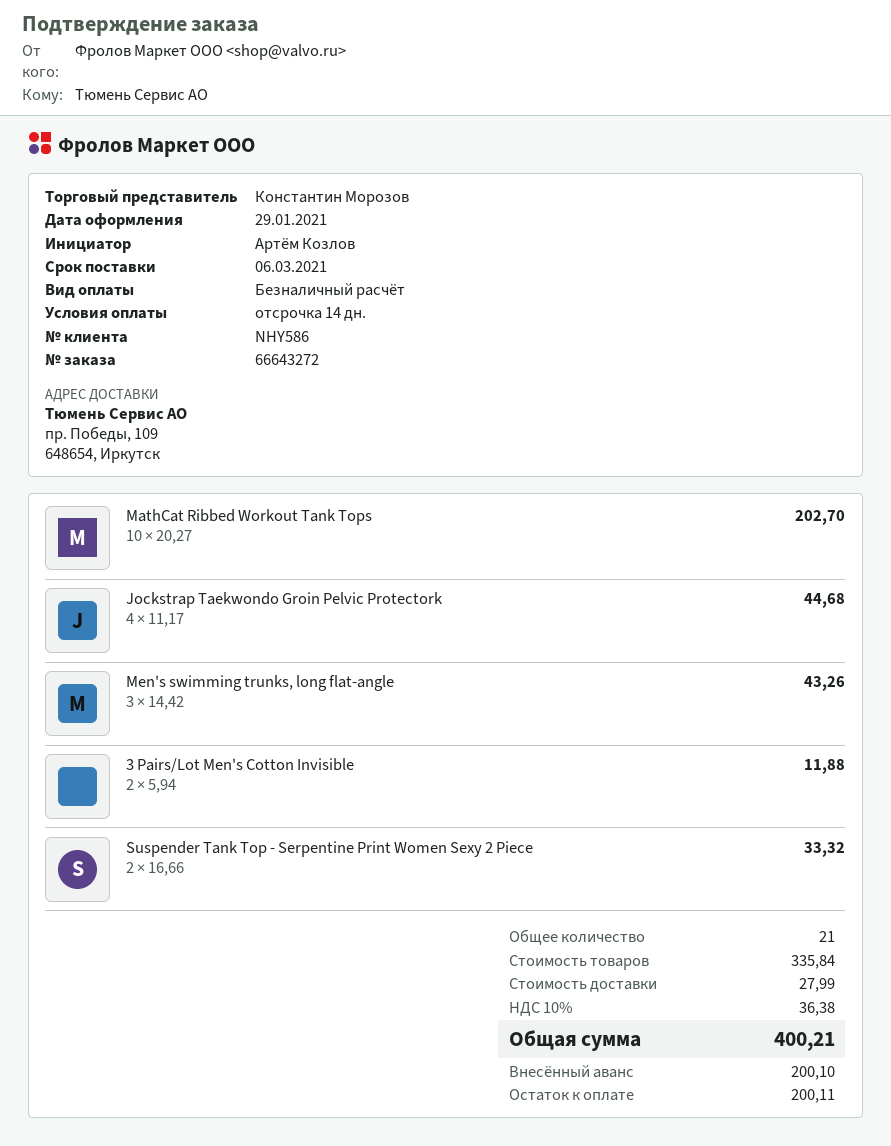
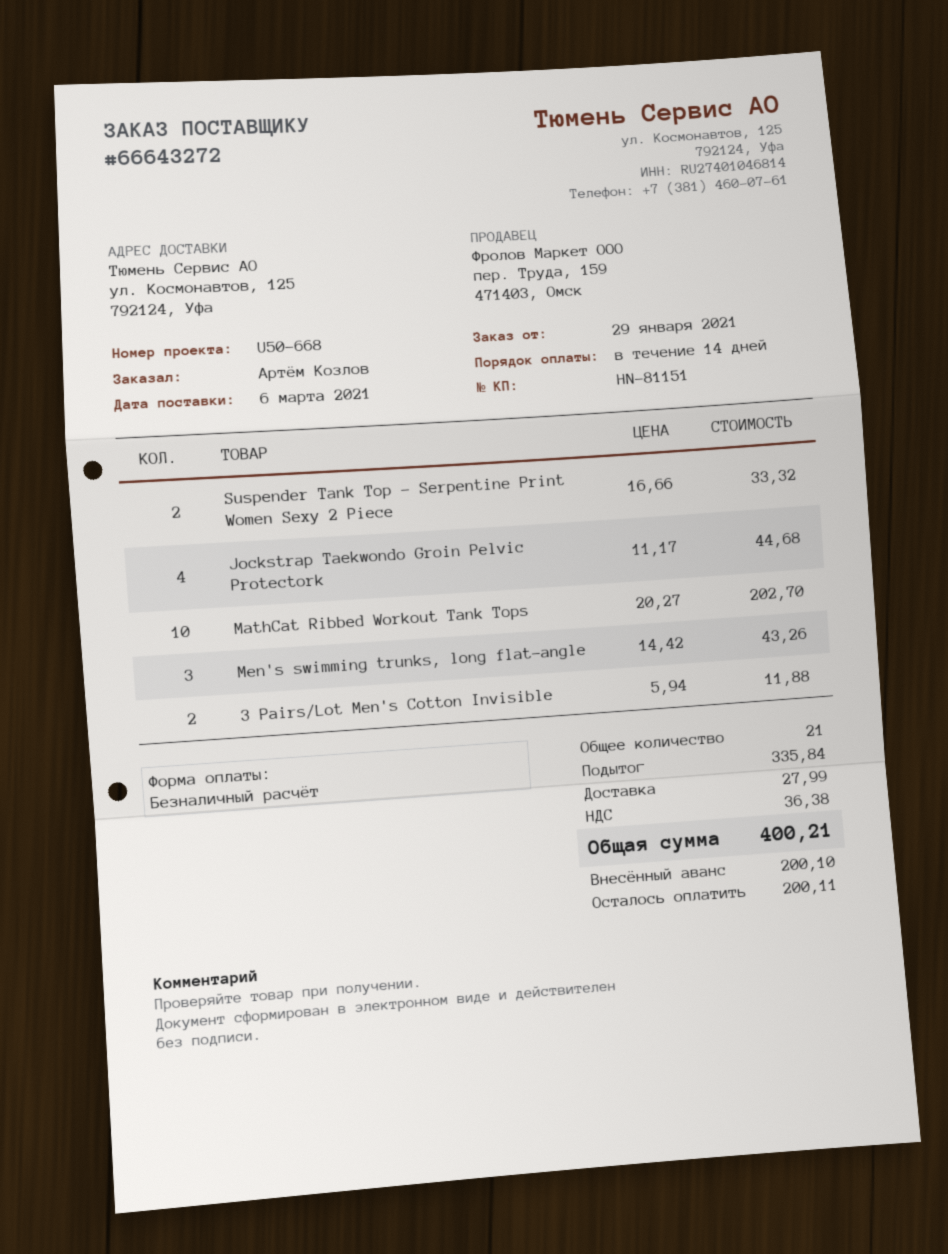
ship to: пр. Победы, 109, 648654, Иркутск -> ул. Космонавтов, 125, 792124, Уфа

